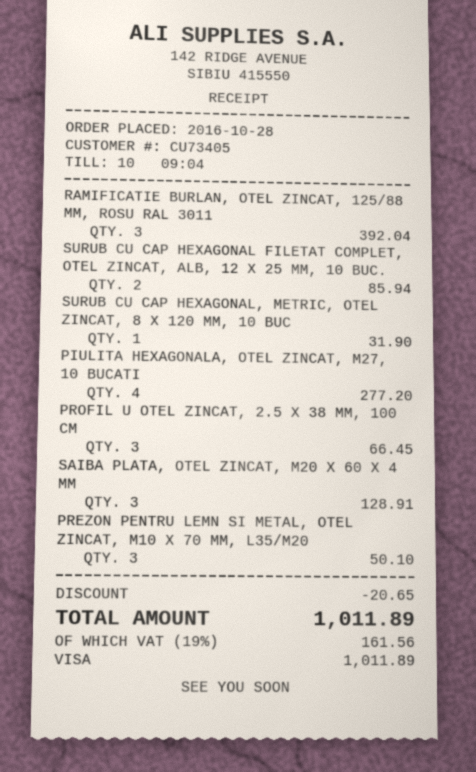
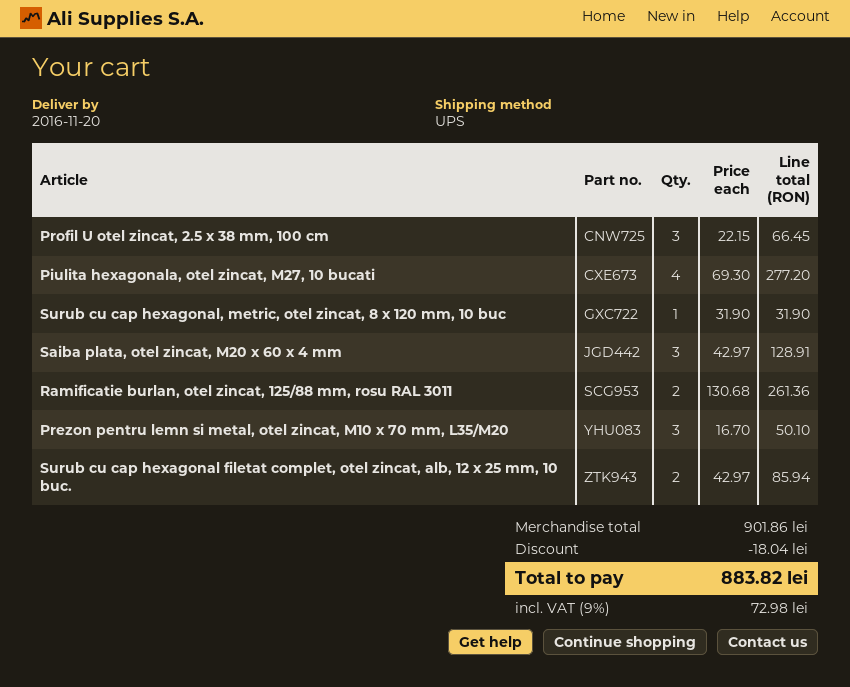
RAMIFICATIE BURLAN, OTEL ZINCAT, 125/88 MM, ROSU RAL 3011: 3 for 392.04 -> 2 for 261.36
discount: 20.65 -> 18.04
tax: 19% = 161.56 -> 9% = 72.98
total: 1011.89 -> 883.82

